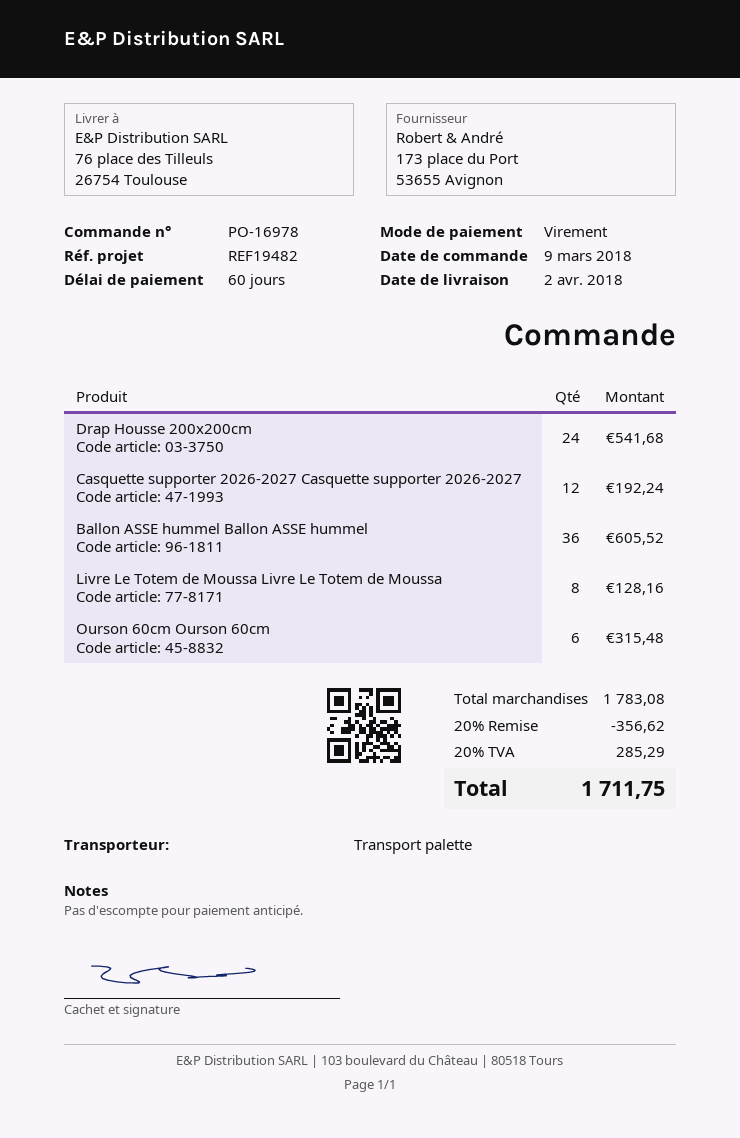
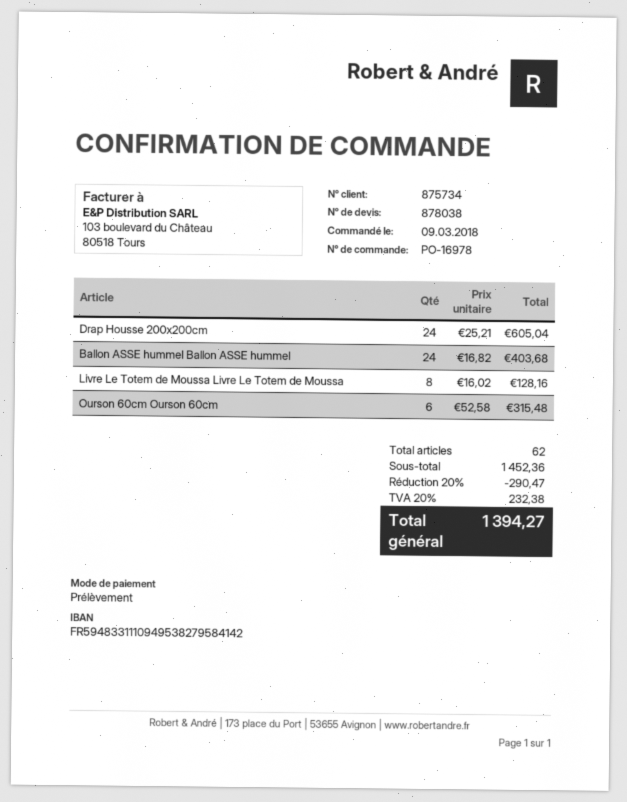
payment method: bank transfer -> direct debit
Drap Housse 200x200cm: 24 for 541.68 -> 24 for 605.04
Casquette supporter 2026-2027 Casquette supporter 2026-2027: 12 for 192.24 -> none
Ballon ASSE hummel Ballon ASSE hummel: 36 for 605.52 -> 24 for 403.68
subtotal: 1783.08 -> 1452.36
discount: 20% = 356.62 -> 20% = 290.47
tax: 20% = 285.29 -> 20% = 232.38
total: 1711.75 -> 1394.27

